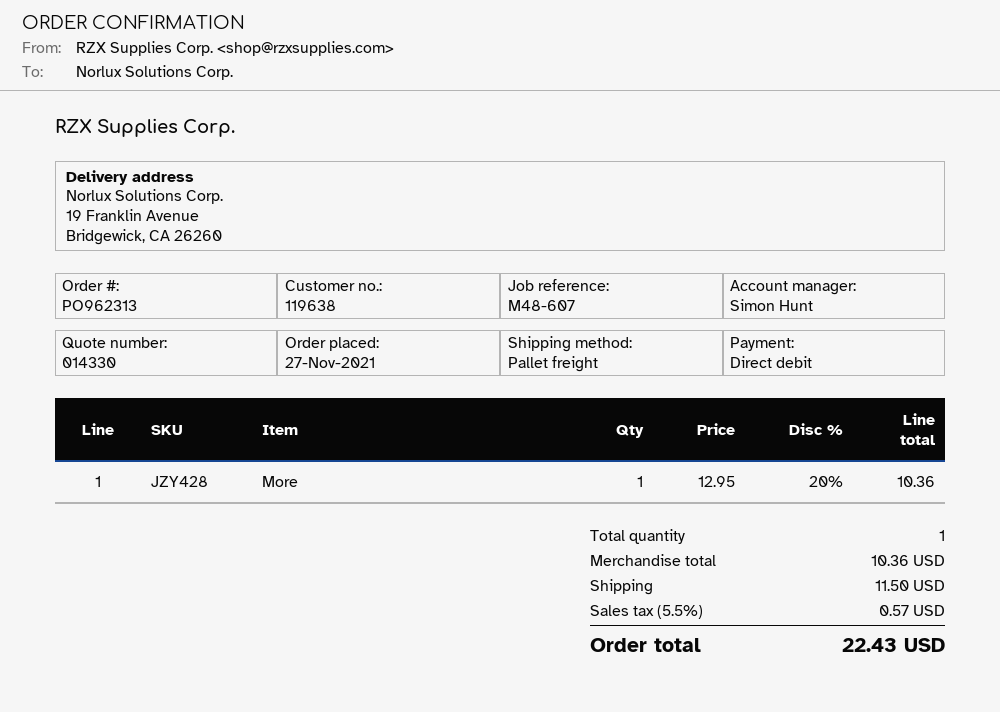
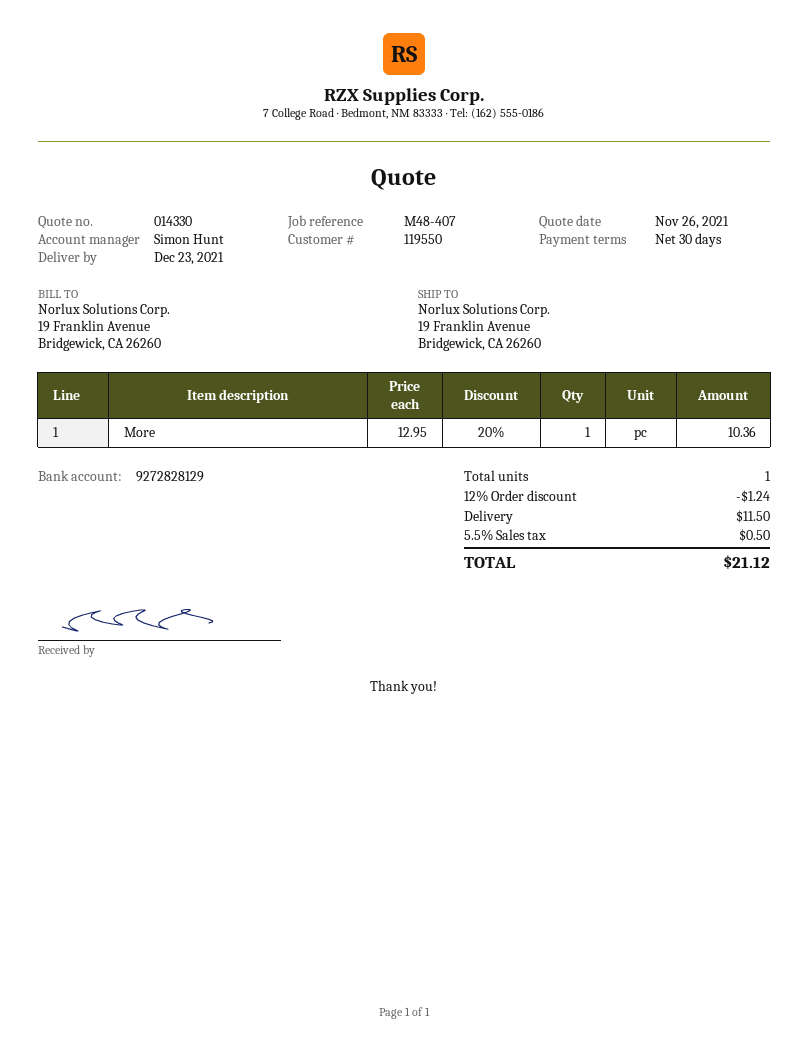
customer number: 119638 -> 119550
reference: M48-607 -> M48-407
discount: none -> 12% = 1.24
tax: 5.5% = 0.57 -> 5.5% = 0.50
total: 22.43 -> 21.12

